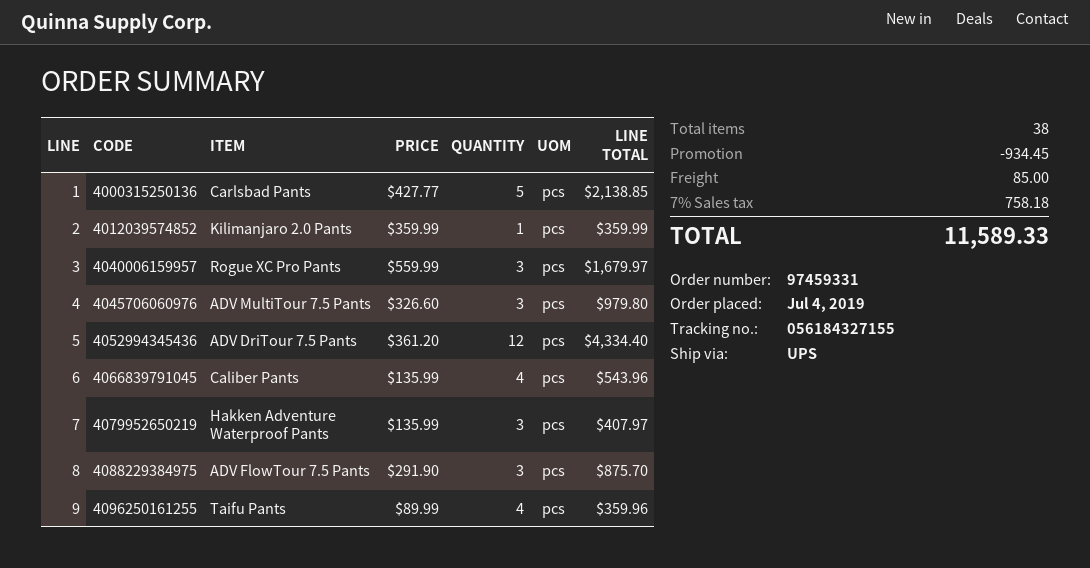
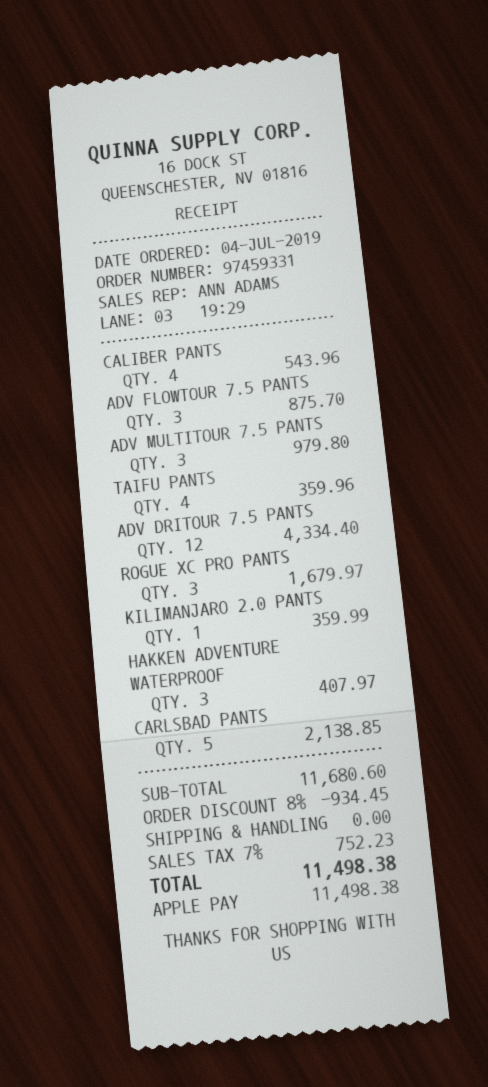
shipping: 85.00 -> 0.00
tax: 7% = 758.18 -> 7% = 752.23
total: 11589.33 -> 11498.38

